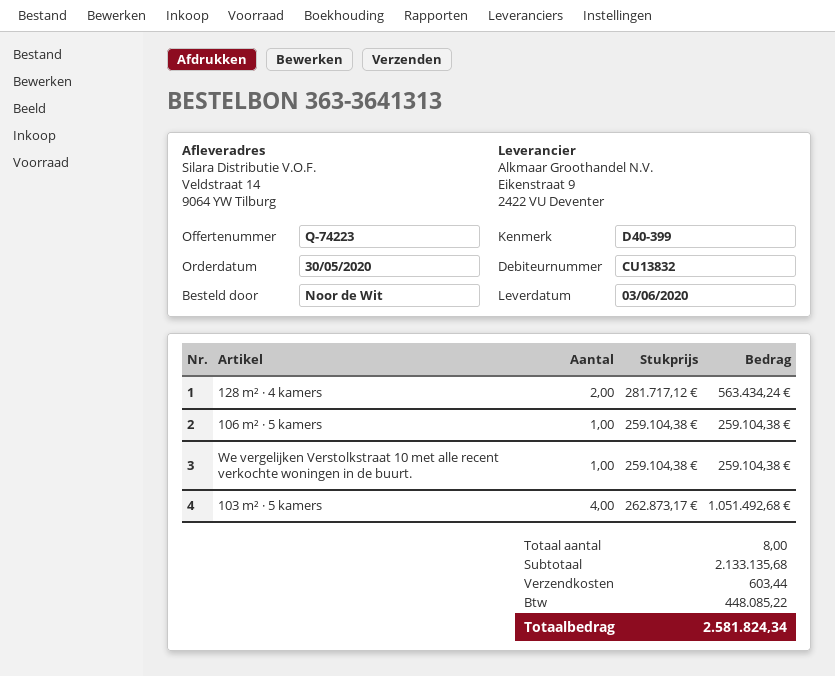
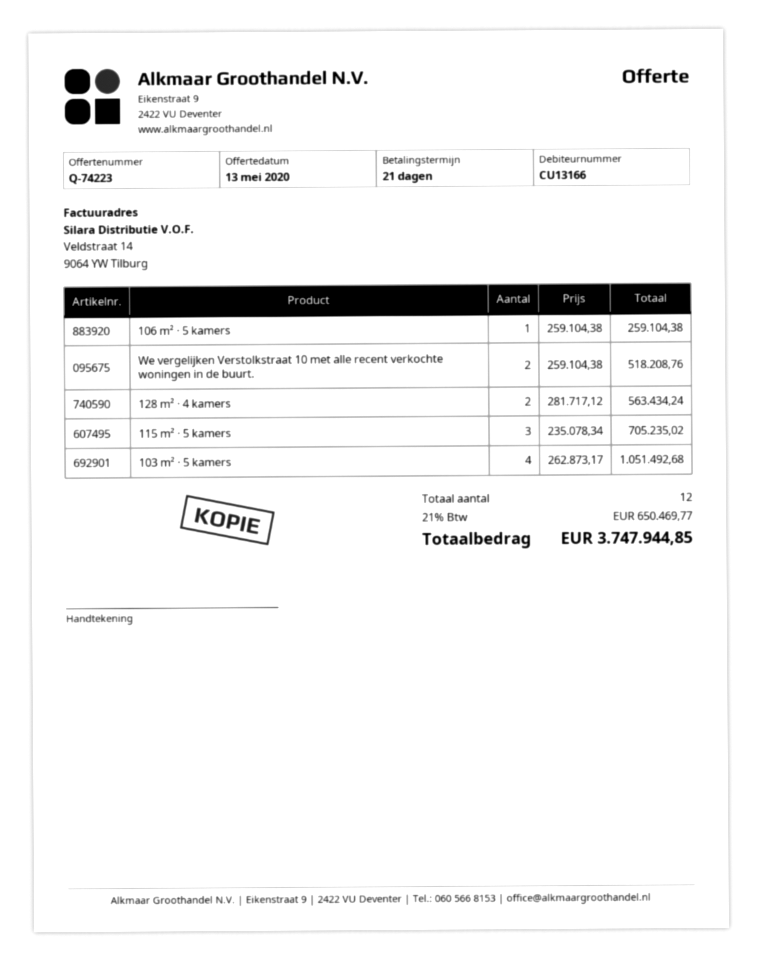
customer number: CU13832 -> CU13166
We vergelijken Verstolkstraat 10 met alle recent verkochte woningen in de buurt.: 1 x 259104.38 = 259104.38 -> 2 x 259104.38 = 518208.76
115 m² · 5 kamers: none -> 3 x 235078.34 = 705235.02
total quantity: 8 -> 12
shipping: 603.44 -> none
tax: 448085.22 -> 650469.77
total: 2581824.34 -> 3747944.85

